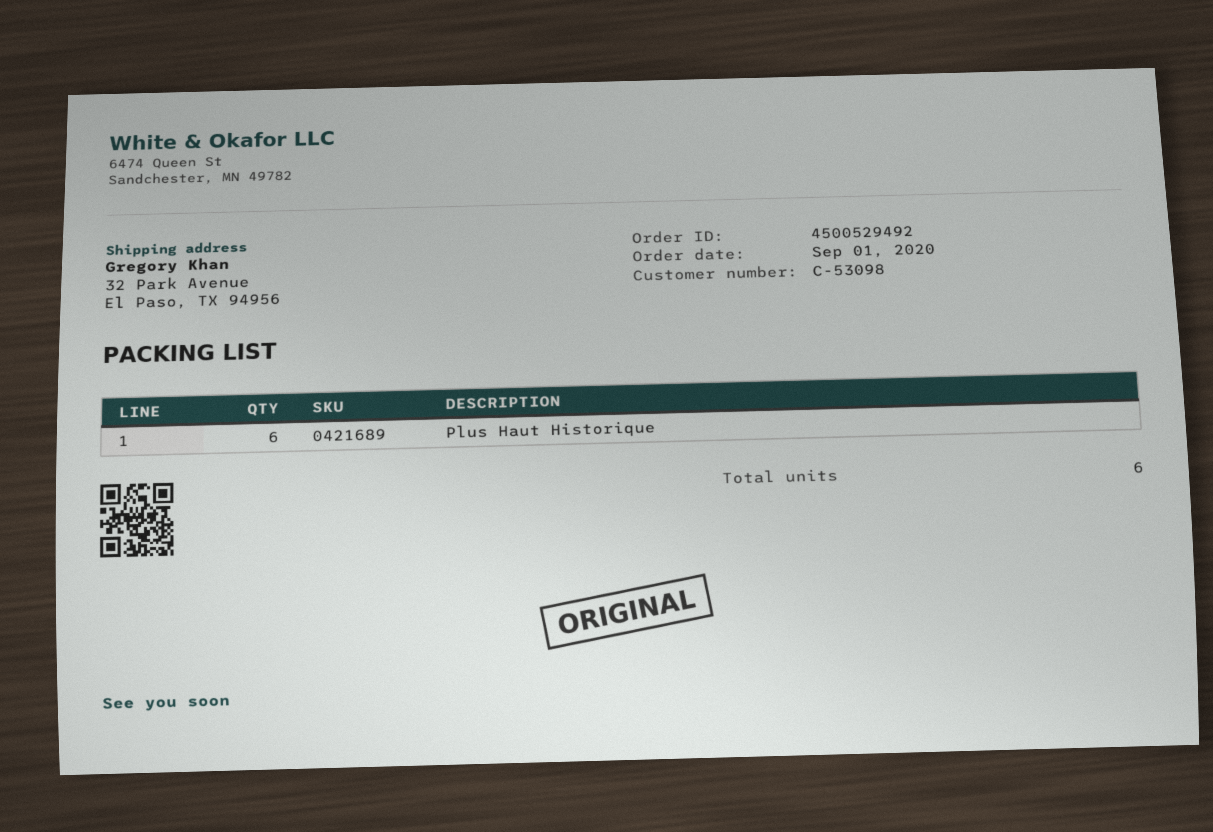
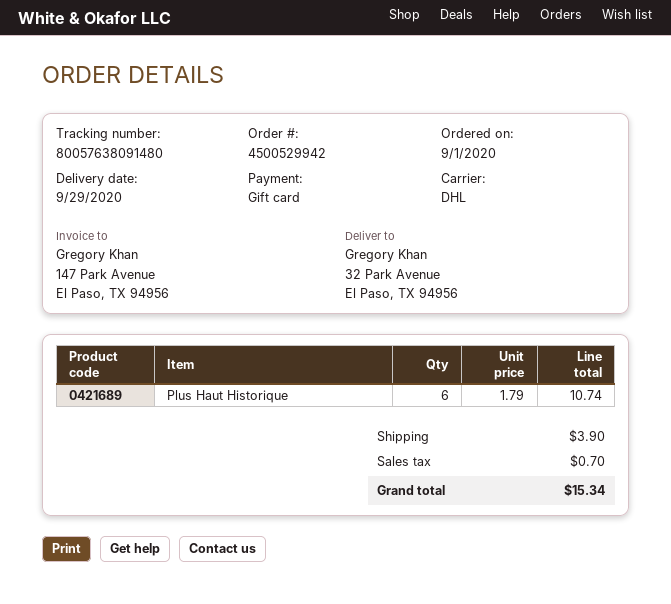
order number: 4500529492 -> 4500529942

